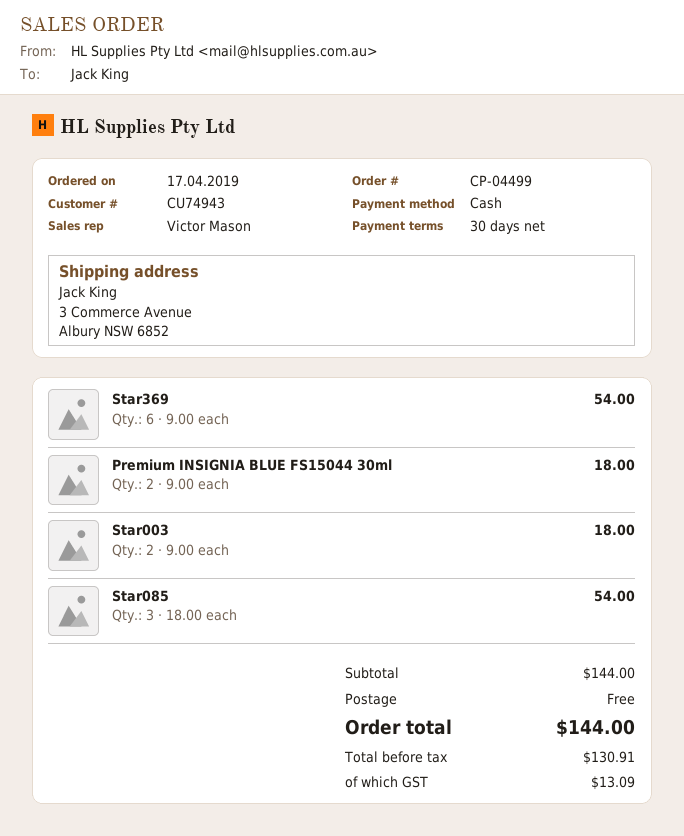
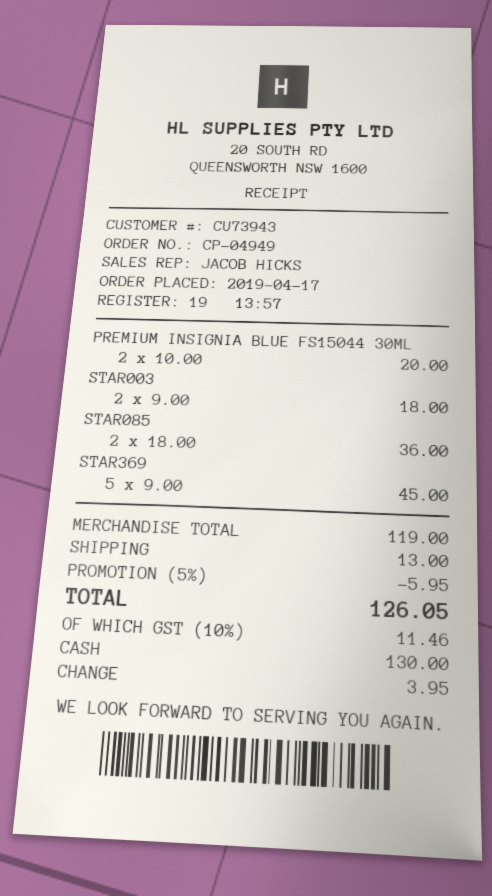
order number: CP-04499 -> CP-04949
customer number: CU74943 -> CU73943
sales rep: Victor Mason -> JACOB HICKS
Star369: 6 x 9.00 = 54.00 -> 5 x 9.00 = 45.00
Premium INSIGNIA BLUE FS15044 30ml: 2 x 9.00 = 18.00 -> 2 x 10.00 = 20.00
Star085: 3 x 18.00 = 54.00 -> 2 x 18.00 = 36.00
subtotal: 144.00 -> 119.00
discount: none -> 5% = 5.95
shipping: 0.00 -> 13.00
tax: 13.09 -> 11.46
total: 144.00 -> 126.05

